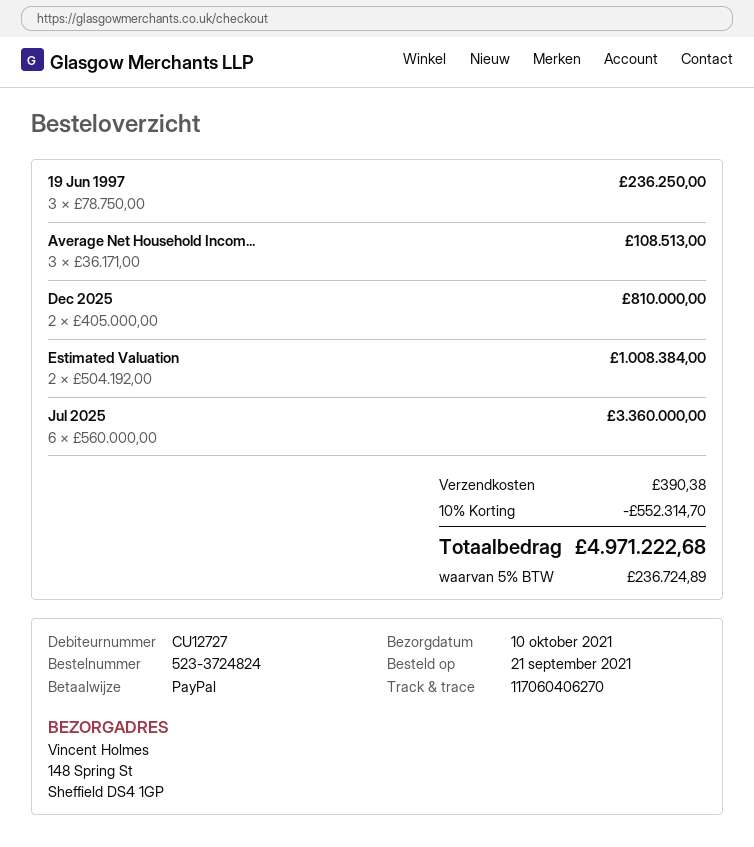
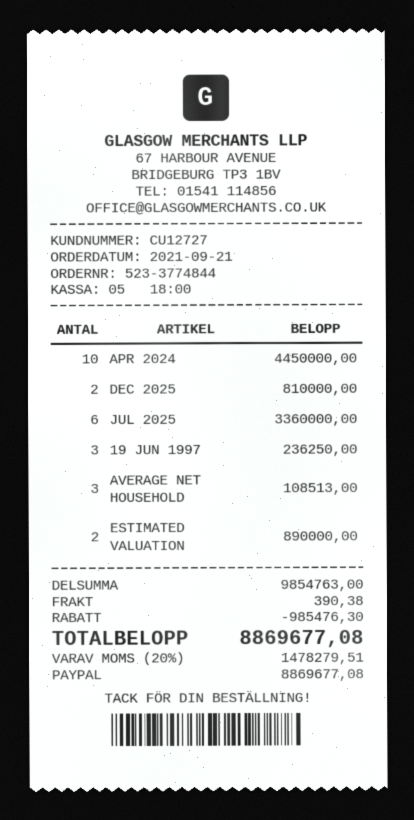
order number: 523-3724824 -> 523-3774844
Estimated Valuation: 2 for 1008384.00 -> 2 for 890000.00
APR 2024: none -> 10 for 4450000.00
discount: 552314.70 -> 985476.30
tax: 5% = 236724.89 -> 20% = 1478279.51
total: 4971222.68 -> 8869677.08

